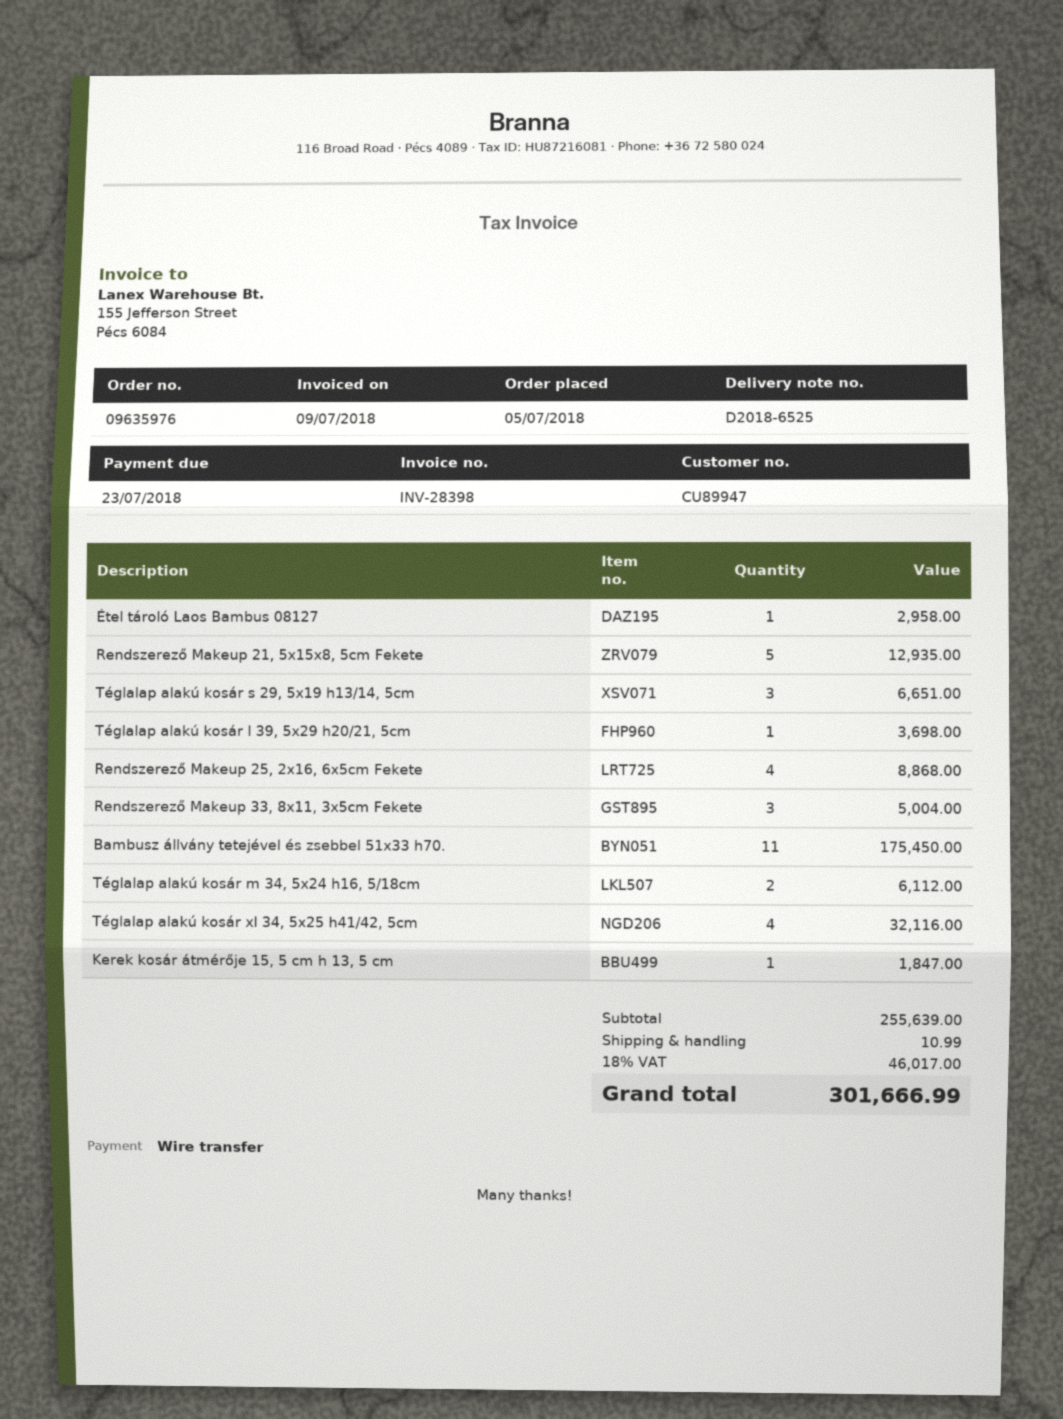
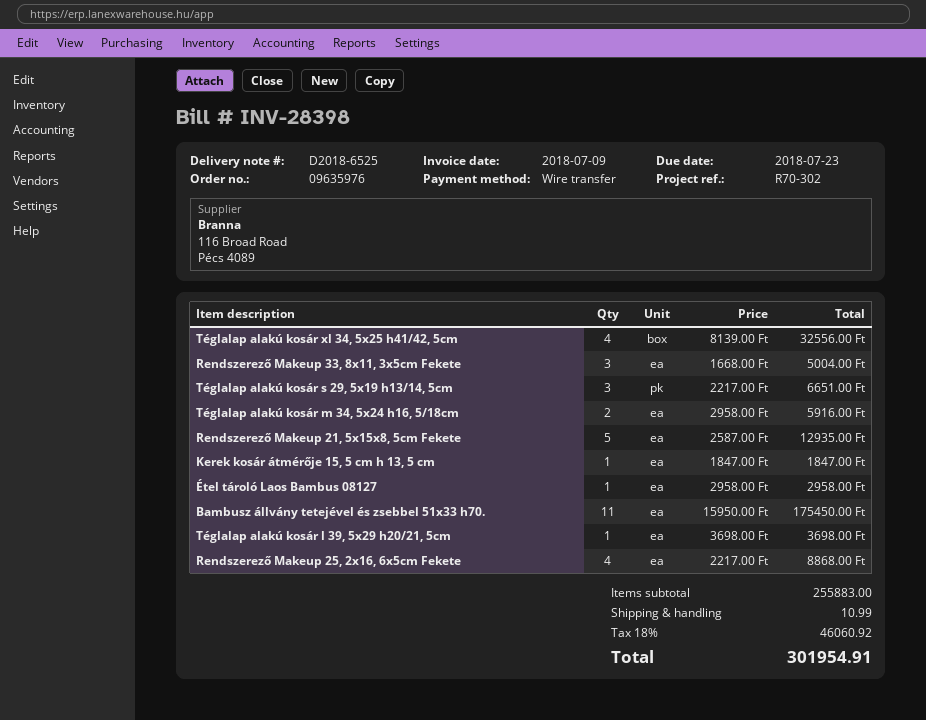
Téglalap alakú kosár m 34, 5x24 h16, 5/18cm: 2 for 6112.00 -> 2 for 5916.00
Téglalap alakú kosár xl 34, 5x25 h41/42, 5cm: 4 for 32116.00 -> 4 for 32556.00
subtotal: 255639.00 -> 255883.00
tax: 18% = 46017.00 -> 18% = 46060.92
total: 301666.99 -> 301954.91

